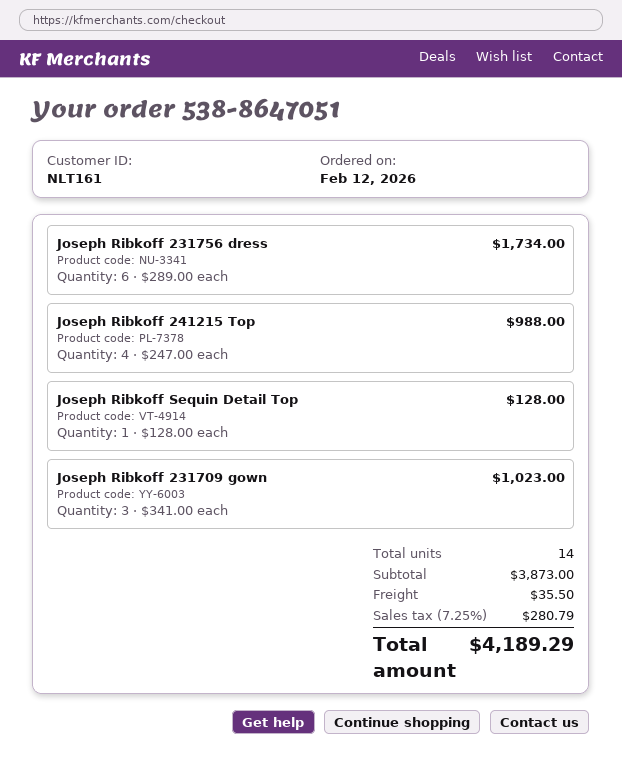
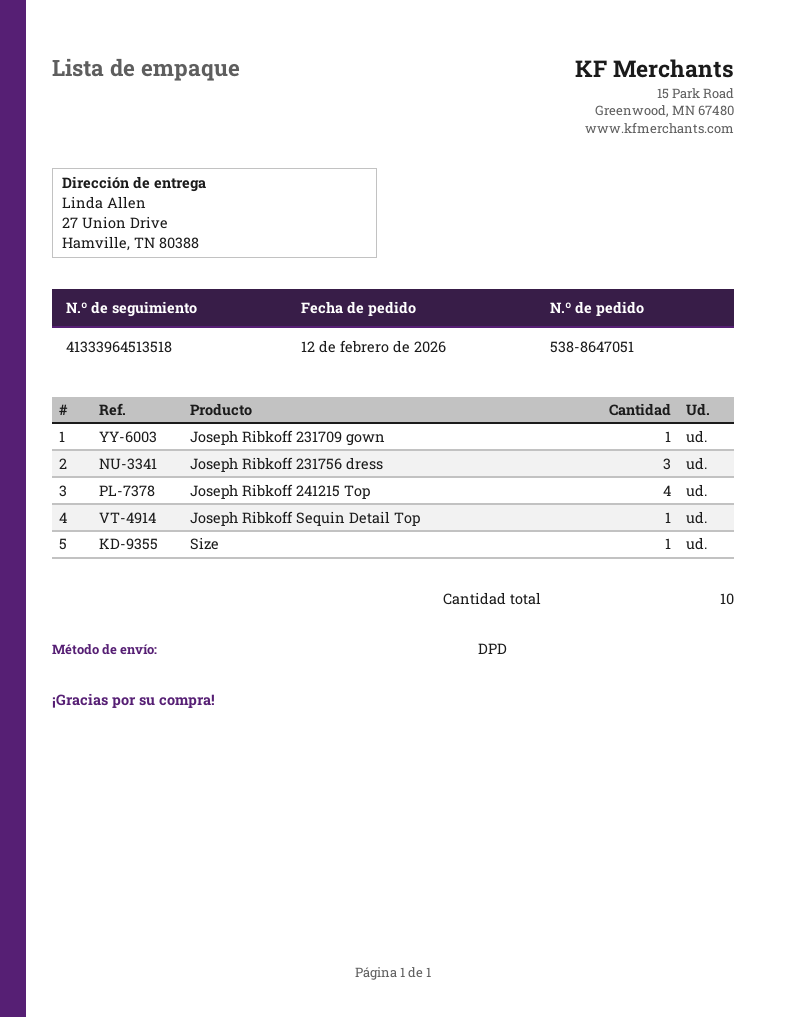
Joseph Ribkoff 231756 dress: 6 -> 3
Joseph Ribkoff 231709 gown: 3 -> 1
Size: none -> 1
total quantity: 14 -> 10

